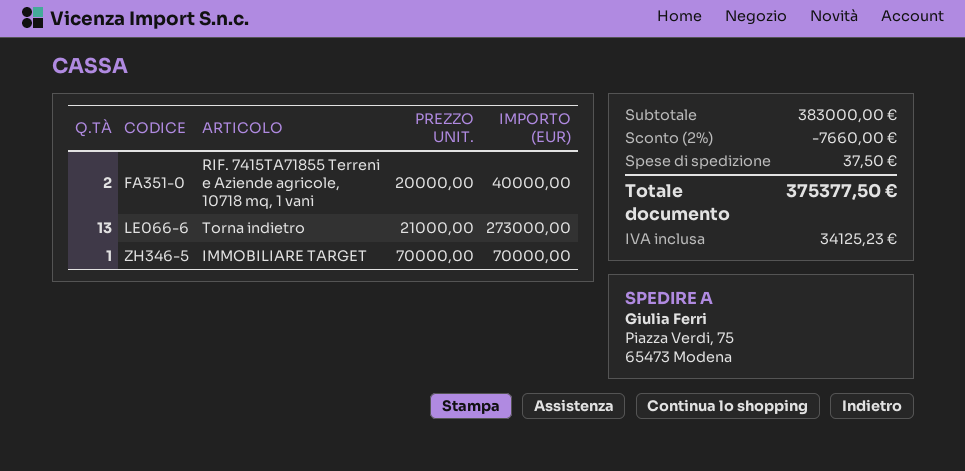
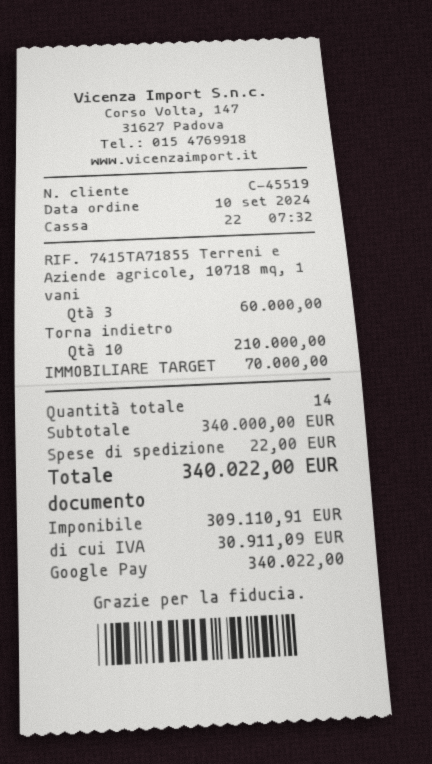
RIF. 7415TA71855 Terreni e Aziende agricole, 10718 mq, 1 vani: 2 for 40000.00 -> 3 for 60000.00
Torna indietro: 13 for 273000.00 -> 10 for 210000.00
subtotal: 383000.00 -> 340000.00
discount: 2% = 7660.00 -> none
shipping: 37.50 -> 22.00
tax: 34125.23 -> 30911.09
total: 375377.50 -> 340022.00

